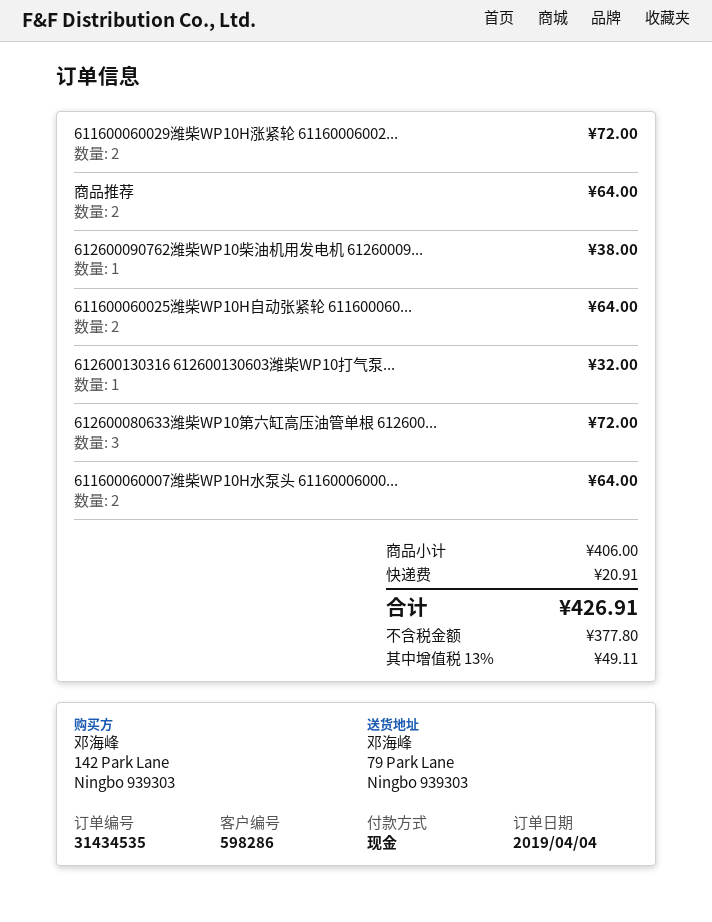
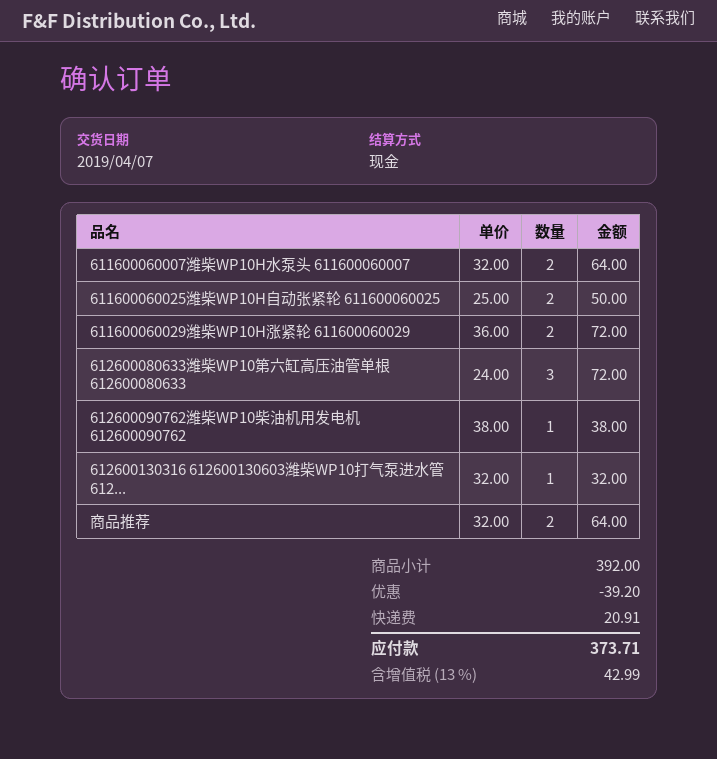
611600060025潍柴WP10H自动张紧轮 611600060...: 2 for 64.00 -> 2 for 50.00
subtotal: 406.00 -> 392.00
discount: none -> 39.20
tax: 13% = 49.11 -> 13% = 42.99
total: 426.91 -> 373.71

